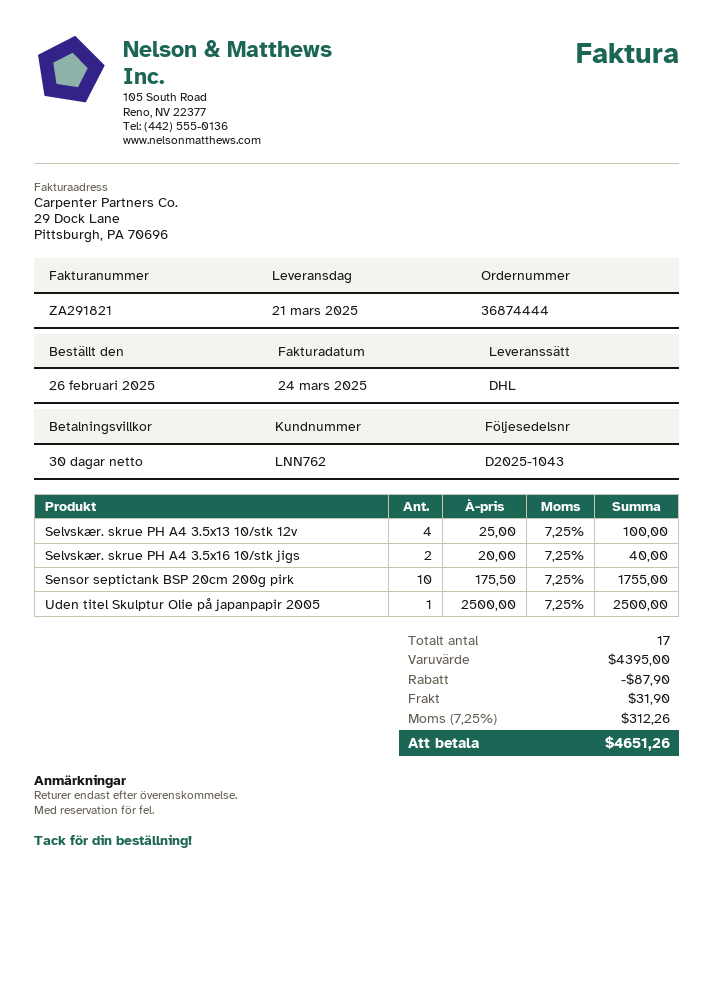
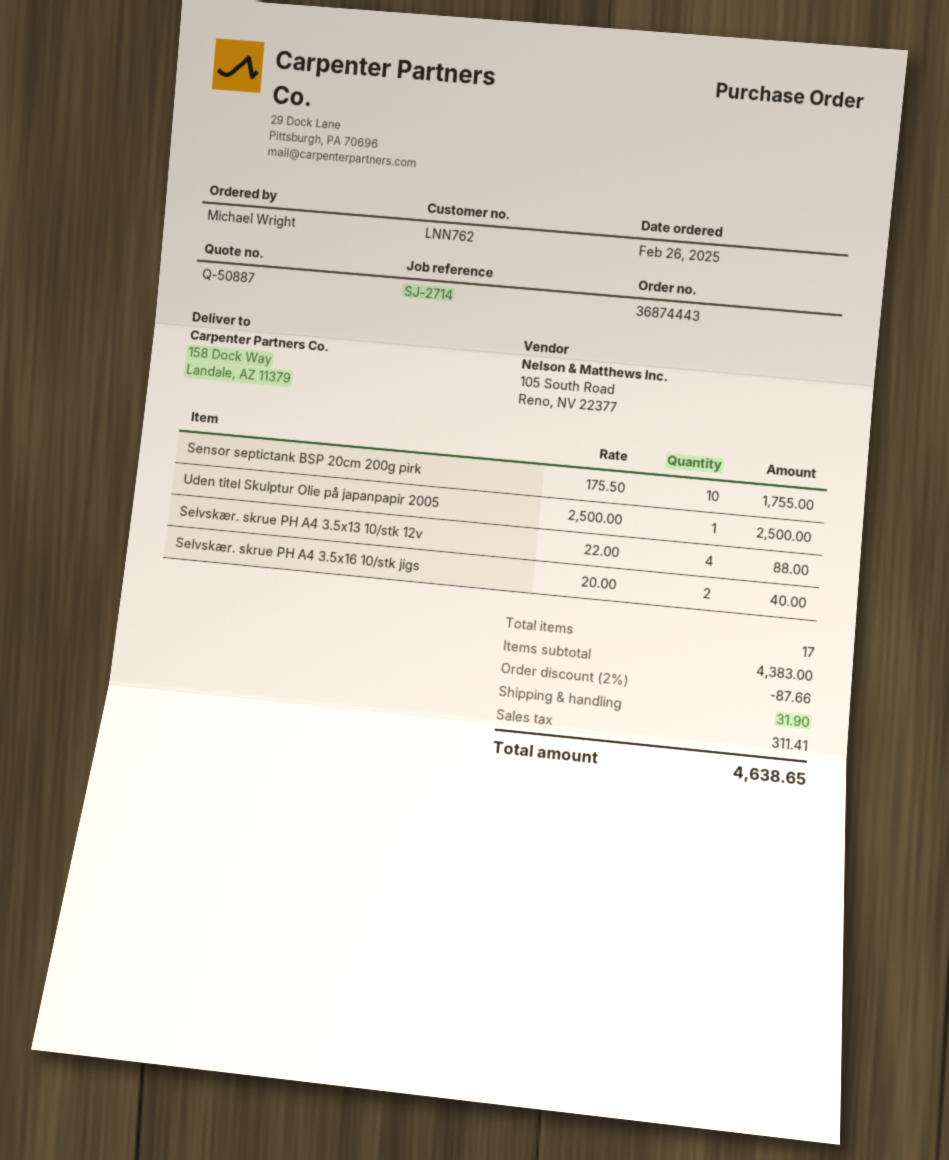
order number: 36874444 -> 36874443
Selvskær. skrue PH A4 3.5x13 10/stk 12v: 4 x 25.00 = 100.00 -> 4 x 22.00 = 88.00
subtotal: 4395.00 -> 4383.00
discount: 87.90 -> 87.66
tax: 312.26 -> 311.41
total: 4651.26 -> 4638.65

